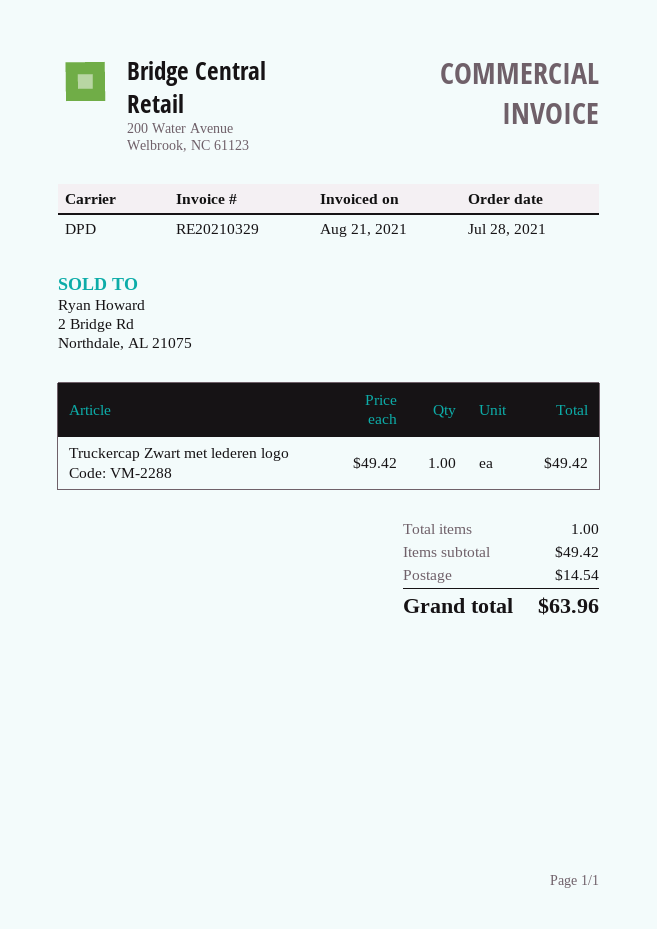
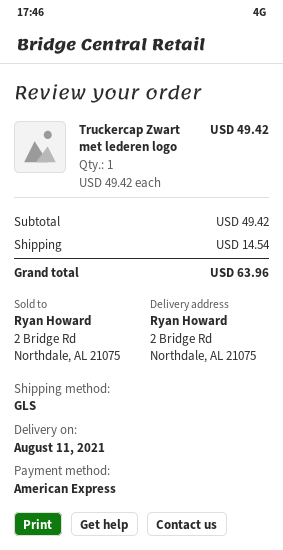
shipping method: DPD -> GLS

